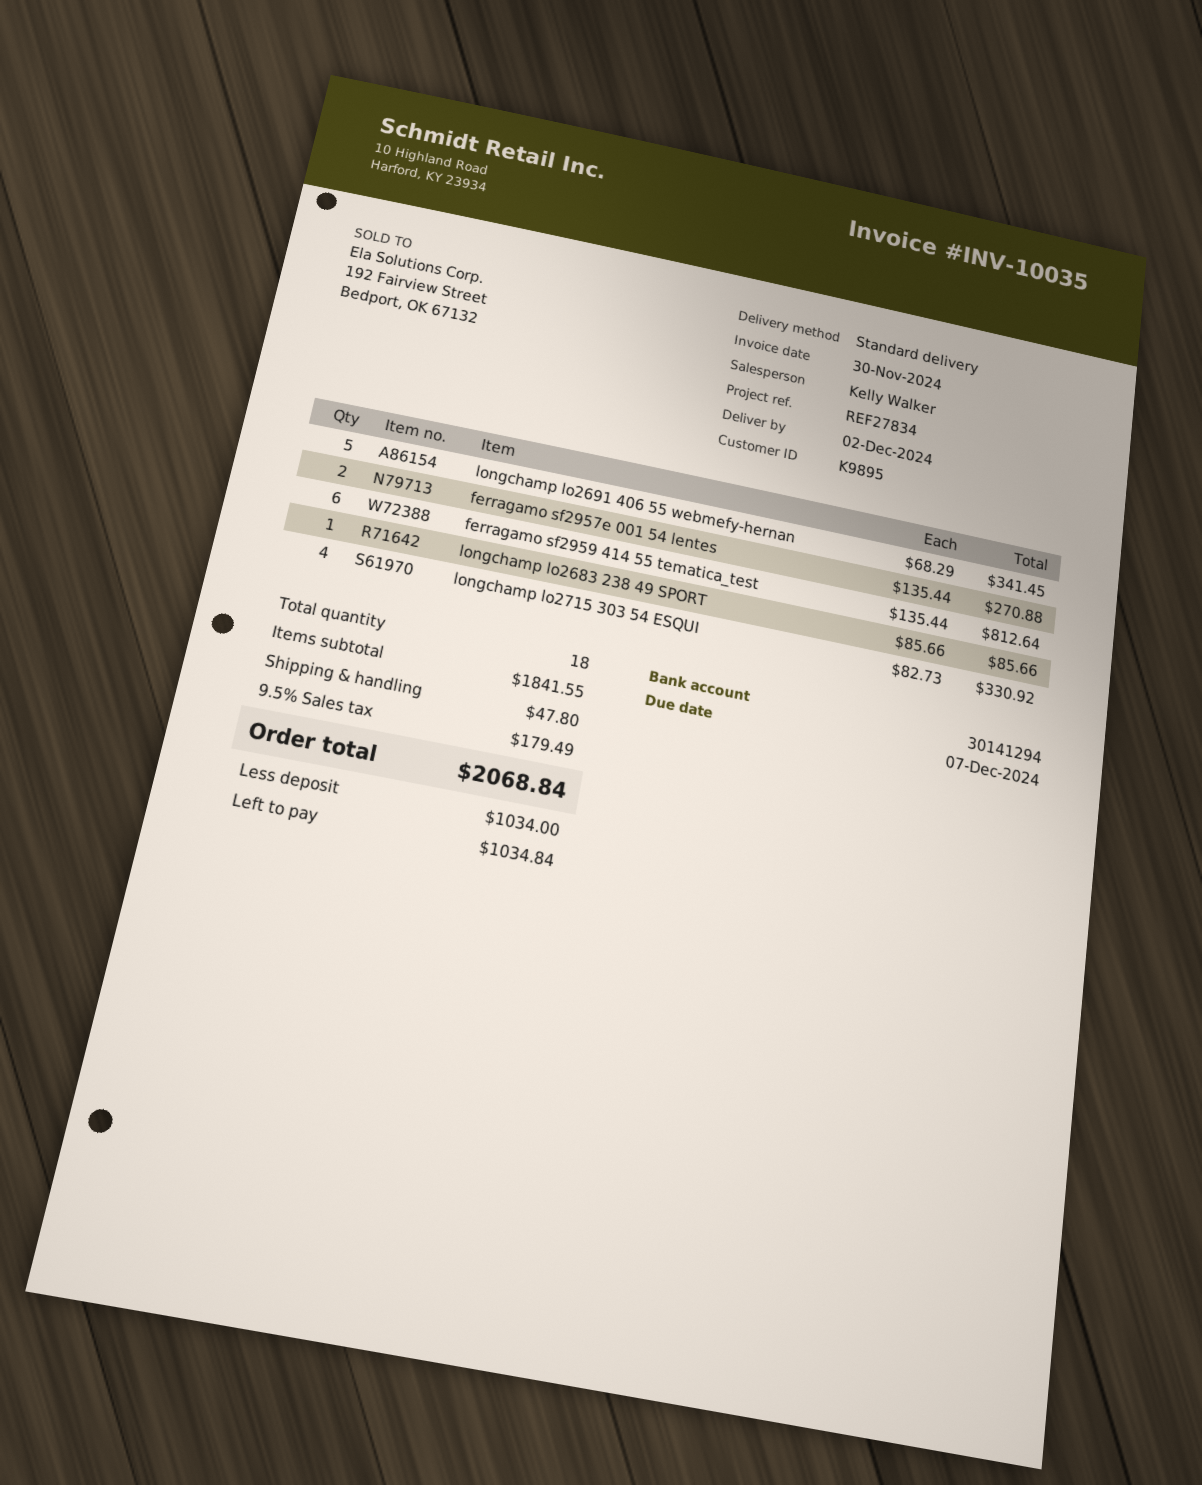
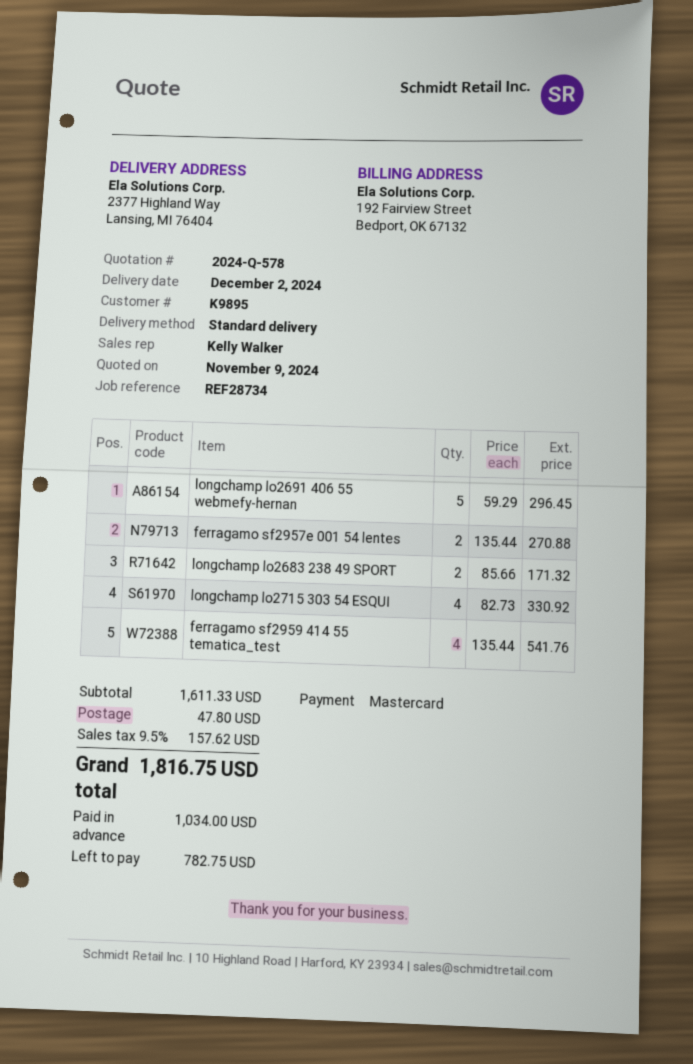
reference: REF27834 -> REF28734
longchamp lo2691 406 55 webmefy-hernan: 5 x 68.29 = 341.45 -> 5 x 59.29 = 296.45
ferragamo sf2959 414 55 tematica_test: 6 x 135.44 = 812.64 -> 4 x 135.44 = 541.76
longchamp lo2683 238 49 SPORT: 1 x 85.66 = 85.66 -> 2 x 85.66 = 171.32
subtotal: 1841.55 -> 1611.33
tax: 9.5% = 179.49 -> 9.5% = 157.62
total: 2068.84 -> 1816.75
balance: 1034.84 -> 782.75

